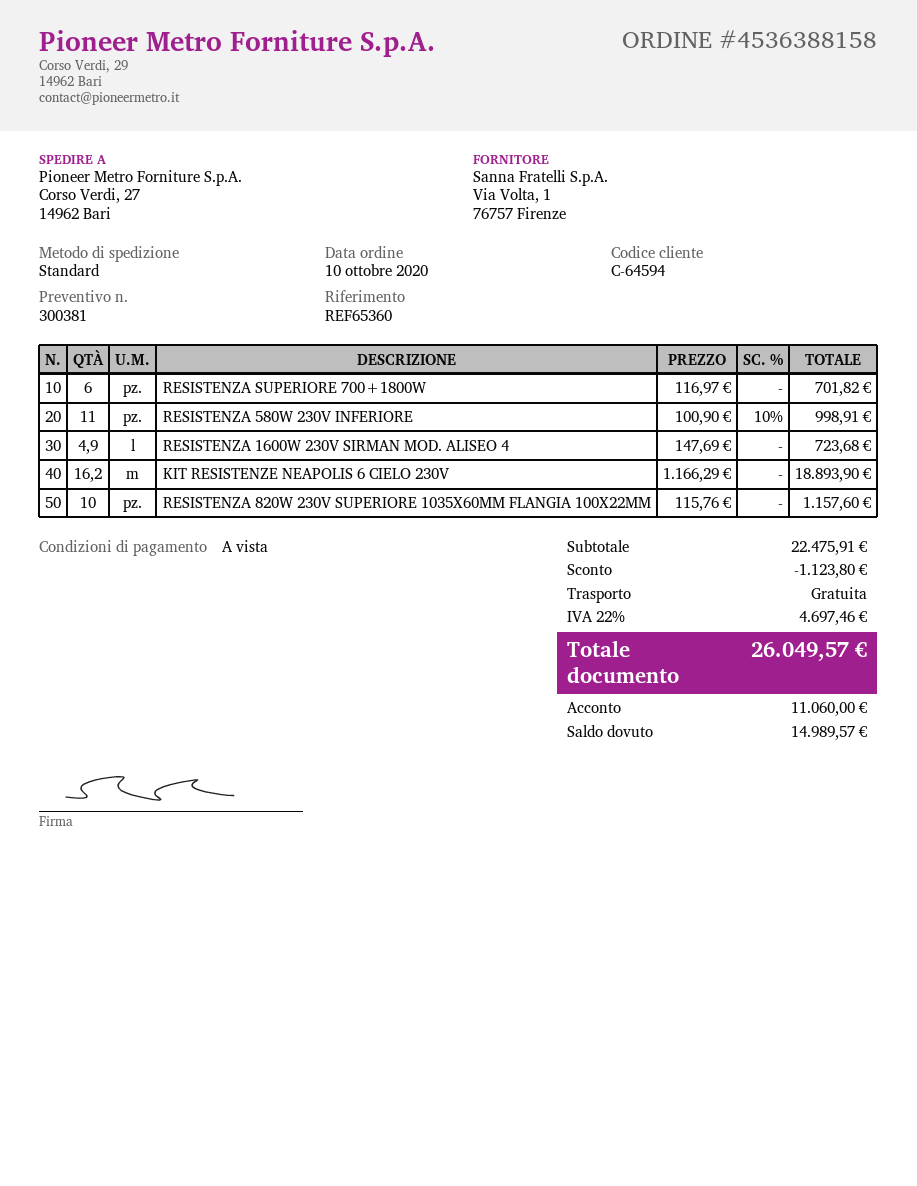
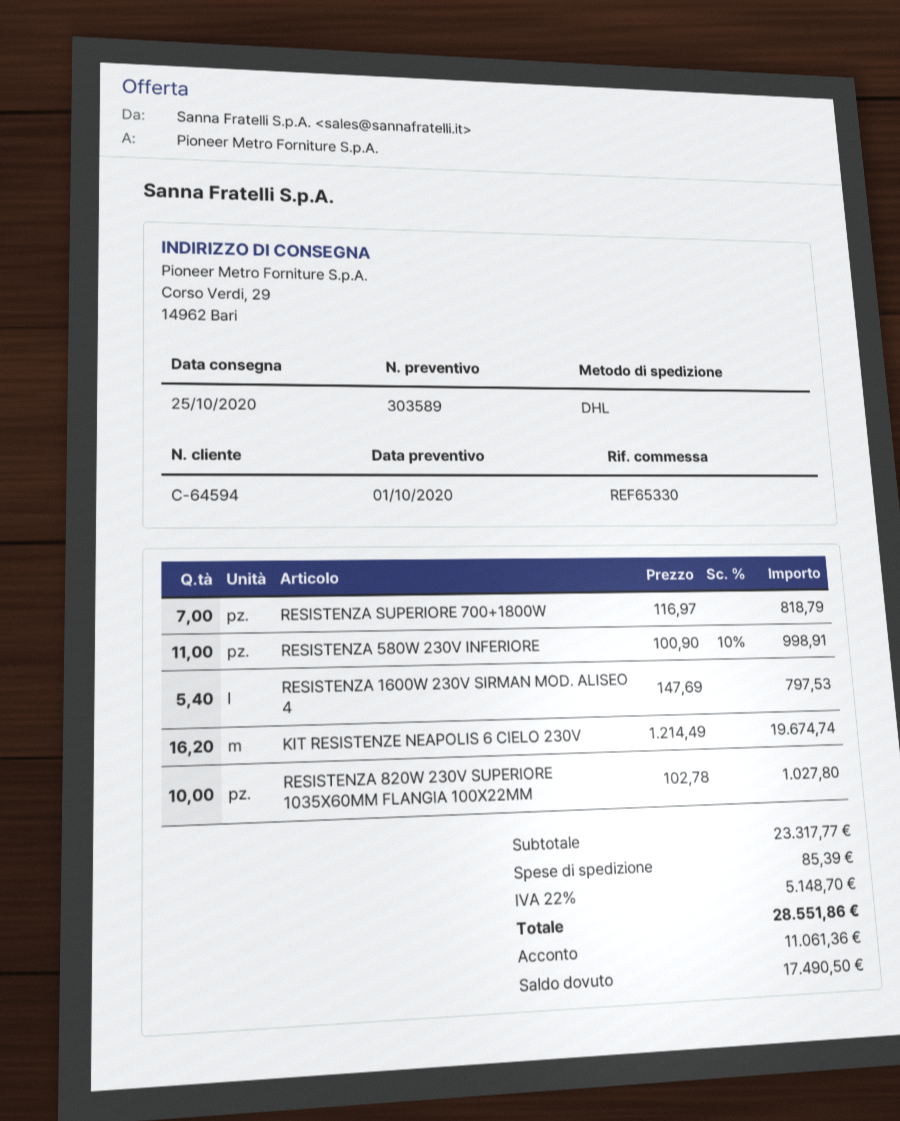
quote number: 300381 -> 303589
reference: REF65360 -> REF65330
shipping method: standard -> DHL
ship to: Corso Verdi, 27, 14962 Bari -> Corso Verdi, 29, 14962 Bari
RESISTENZA SUPERIORE 700+1800W: 6 x 116.97 = 701.82 -> 7 x 116.97 = 818.79
RESISTENZA 1600W 230V SIRMAN MOD. ALISEO 4: 4.9 x 147.69 = 723.68 -> 5.4 x 147.69 = 797.53
KIT RESISTENZE NEAPOLIS 6 CIELO 230V: 16.2 x 1166.29 = 18893.90 -> 16.2 x 1214.49 = 19674.74
RESISTENZA 820W 230V SUPERIORE 1035X60MM FLANGIA 100X22MM: 10 x 115.76 = 1157.60 -> 10 x 102.78 = 1027.80
subtotal: 22475.91 -> 23317.77
discount: 1123.80 -> none
shipping: 0.00 -> 85.39
tax: 22% = 4697.46 -> 22% = 5148.70
total: 26049.57 -> 28551.86
deposit: 11060.00 -> 11061.36
balance: 14989.57 -> 17490.50

